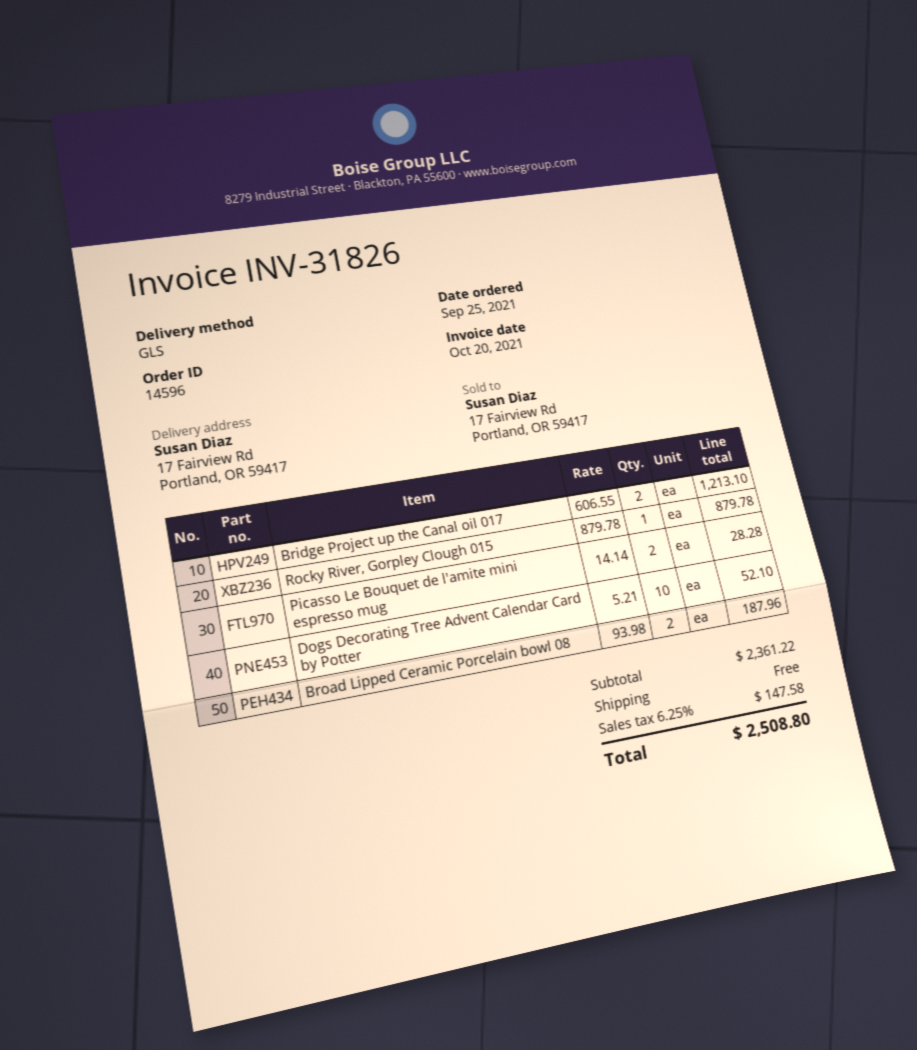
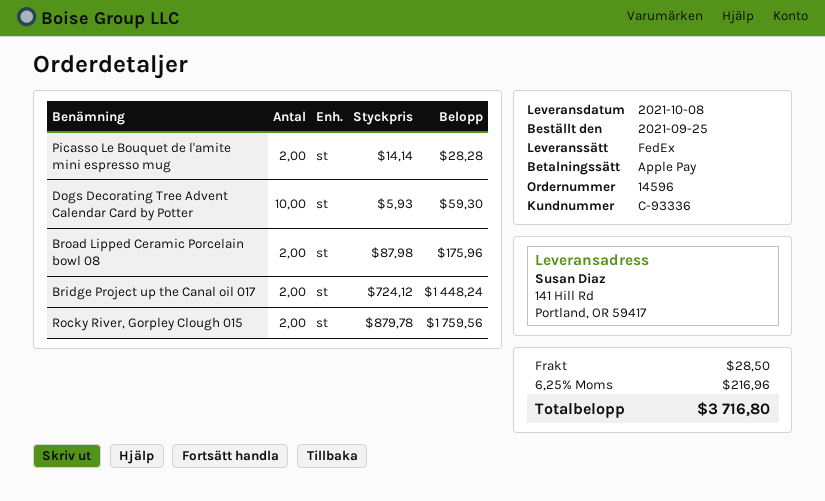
shipping method: GLS -> FedEx
ship to: 17 Fairview Rd, Portland, OR 59417 -> 141 Hill Rd, Portland, OR 59417
Bridge Project up the Canal oil 017: 2 x 606.55 = 1213.10 -> 2 x 724.12 = 1448.24
Rocky River, Gorpley Clough 015: 1 x 879.78 = 879.78 -> 2 x 879.78 = 1759.56
Dogs Decorating Tree Advent Calendar Card by Potter: 10 x 5.21 = 52.10 -> 10 x 5.93 = 59.30
Broad Lipped Ceramic Porcelain bowl 08: 2 x 93.98 = 187.96 -> 2 x 87.98 = 175.96
shipping: 0.00 -> 28.50
tax: 6.25% = 147.58 -> 6.25% = 216.96
total: 2508.80 -> 3716.80

